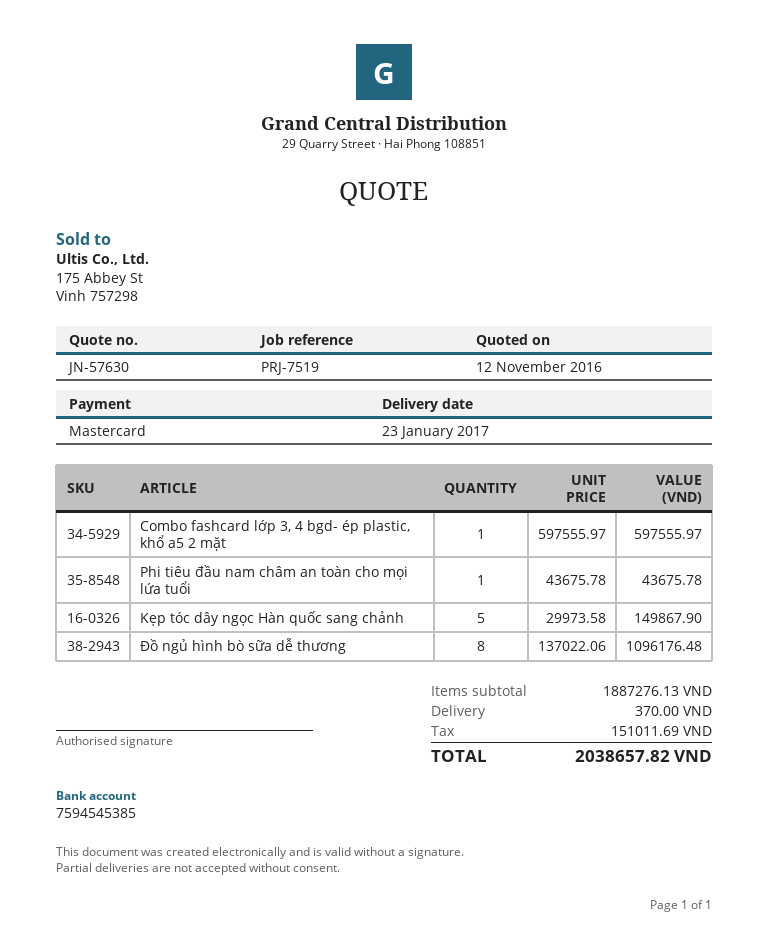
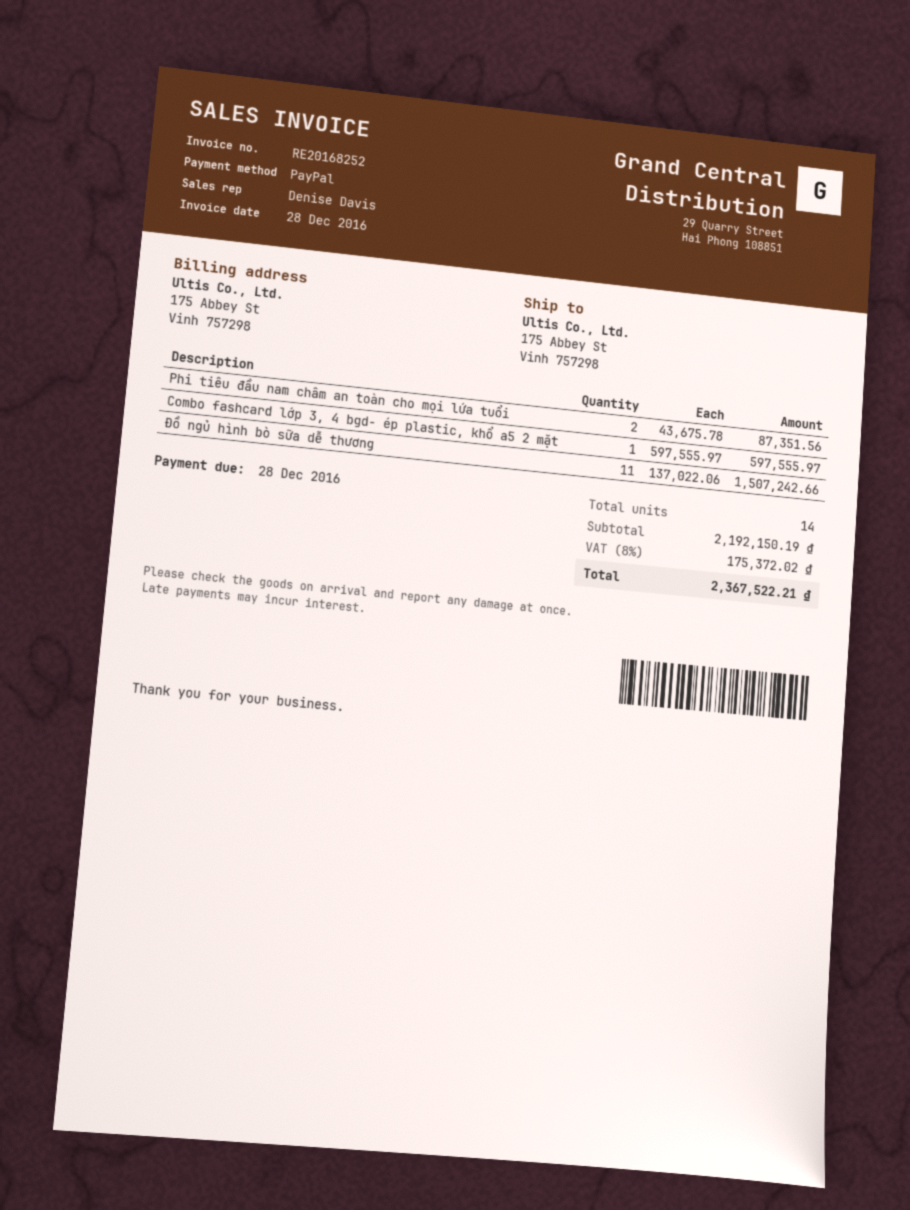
payment method: Mastercard -> PayPal
Phi tiêu đầu nam châm an toàn cho mọi lứa tuổi: 1 x 43675.78 = 43675.78 -> 2 x 43675.78 = 87351.56
Kẹp tóc dây ngọc Hàn quốc sang chảnh: 5 x 29973.58 = 149867.90 -> none
Đồ ngủ hình bò sữa dễ thương: 8 x 137022.06 = 1096176.48 -> 11 x 137022.06 = 1507242.66
subtotal: 1887276.13 -> 2192150.19
shipping: 370.00 -> none
tax: 151011.69 -> 175372.02
total: 2038657.82 -> 2367522.21

